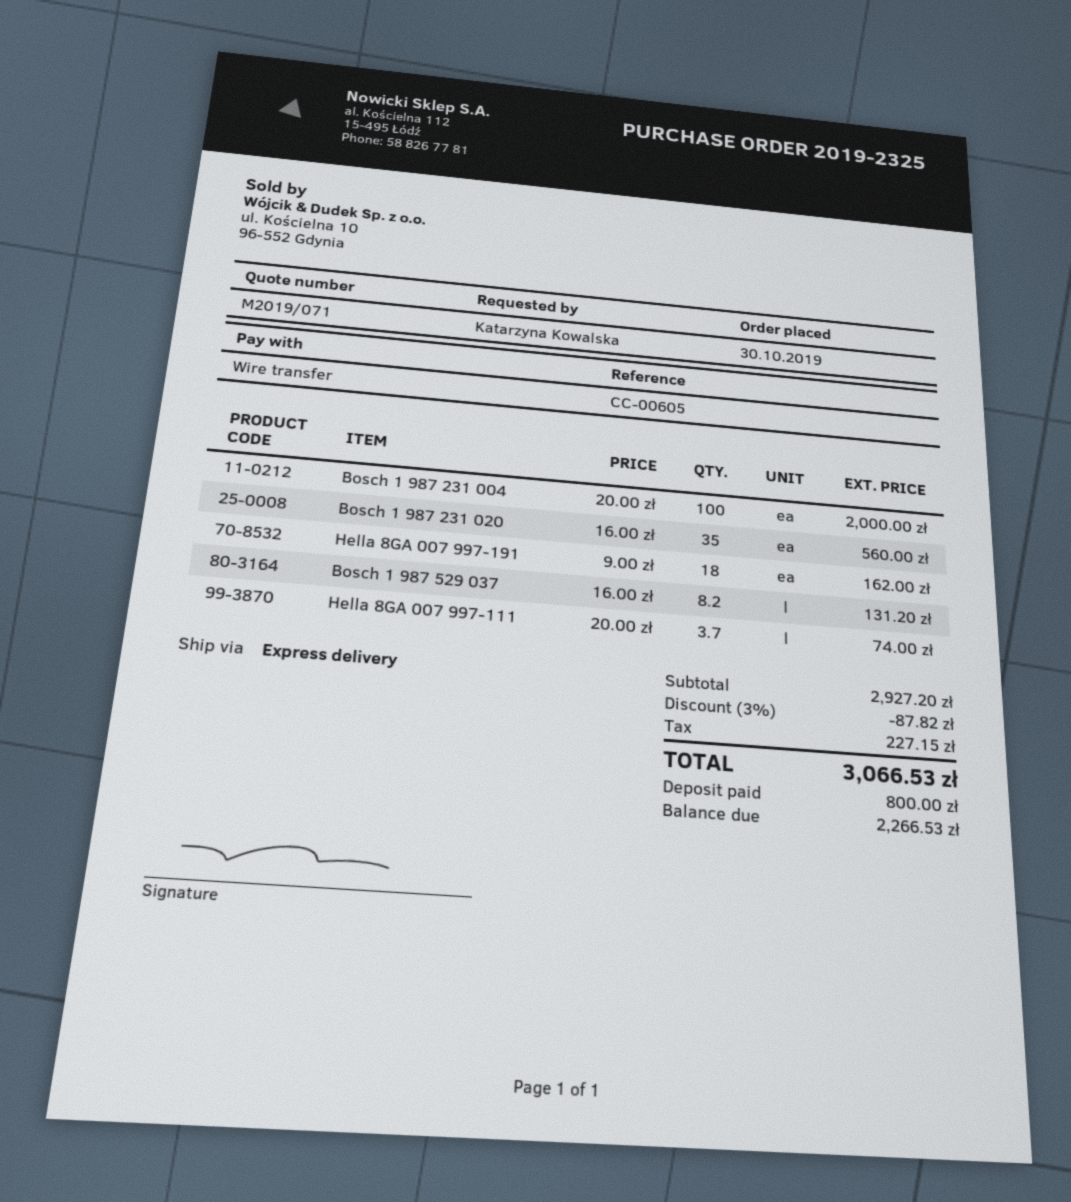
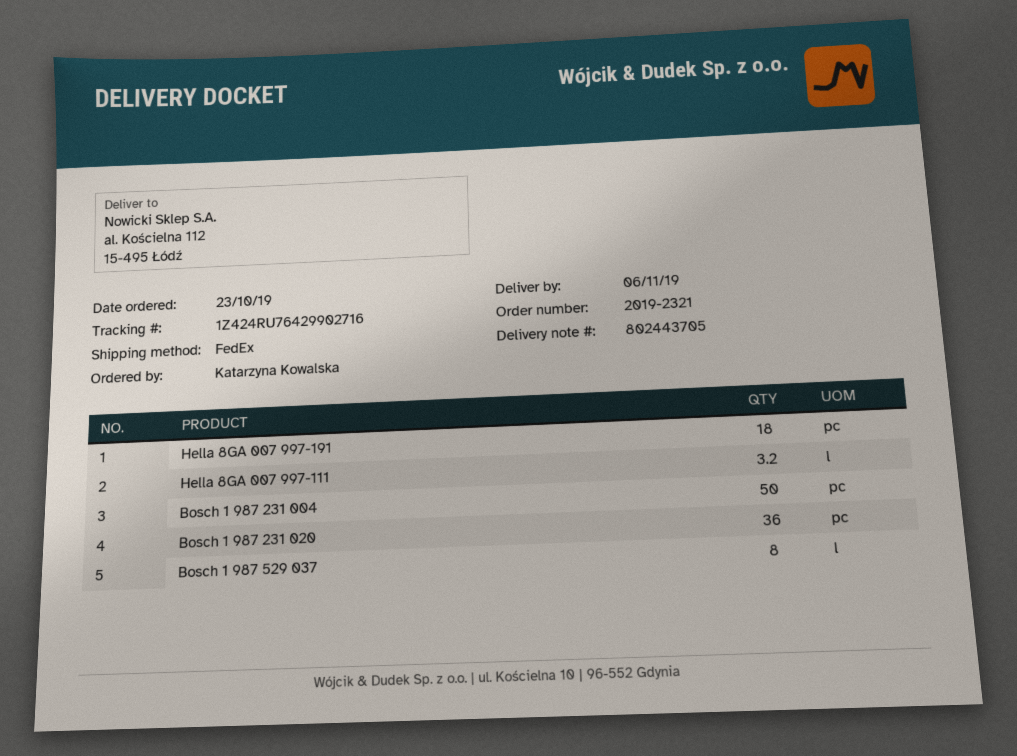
order number: 2019-2325 -> 2019-2321
order date: 2019-10-30 -> 2019-10-23
shipping method: express -> FedEx
Bosch 1 987 231 004: 100 -> 50
Bosch 1 987 231 020: 35 -> 36
Bosch 1 987 529 037: 8.2 -> 8
Hella 8GA 007 997-111: 3.7 -> 3.2

